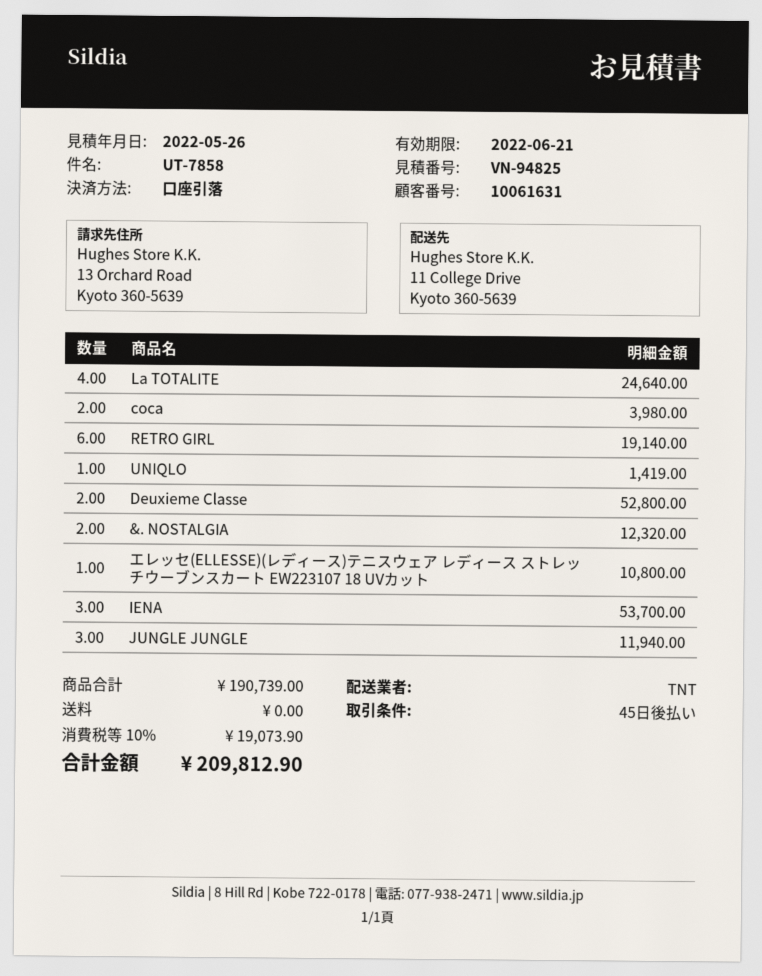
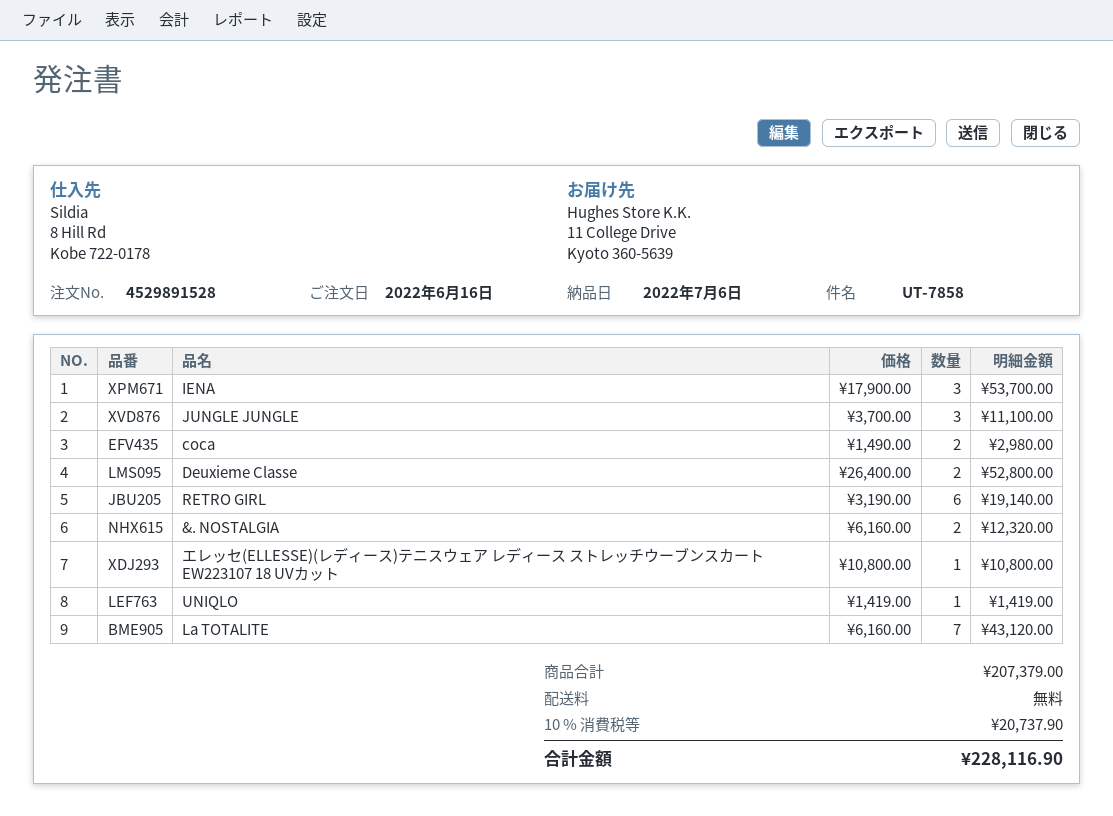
La TOTALITE: 4 for 24640.00 -> 7 for 43120.00
coca: 2 for 3980.00 -> 2 for 2980.00
JUNGLE JUNGLE: 3 for 11940.00 -> 3 for 11100.00
subtotal: 190739.00 -> 207379.00
tax: 10% = 19073.90 -> 10% = 20737.90
total: 209812.90 -> 228116.90

